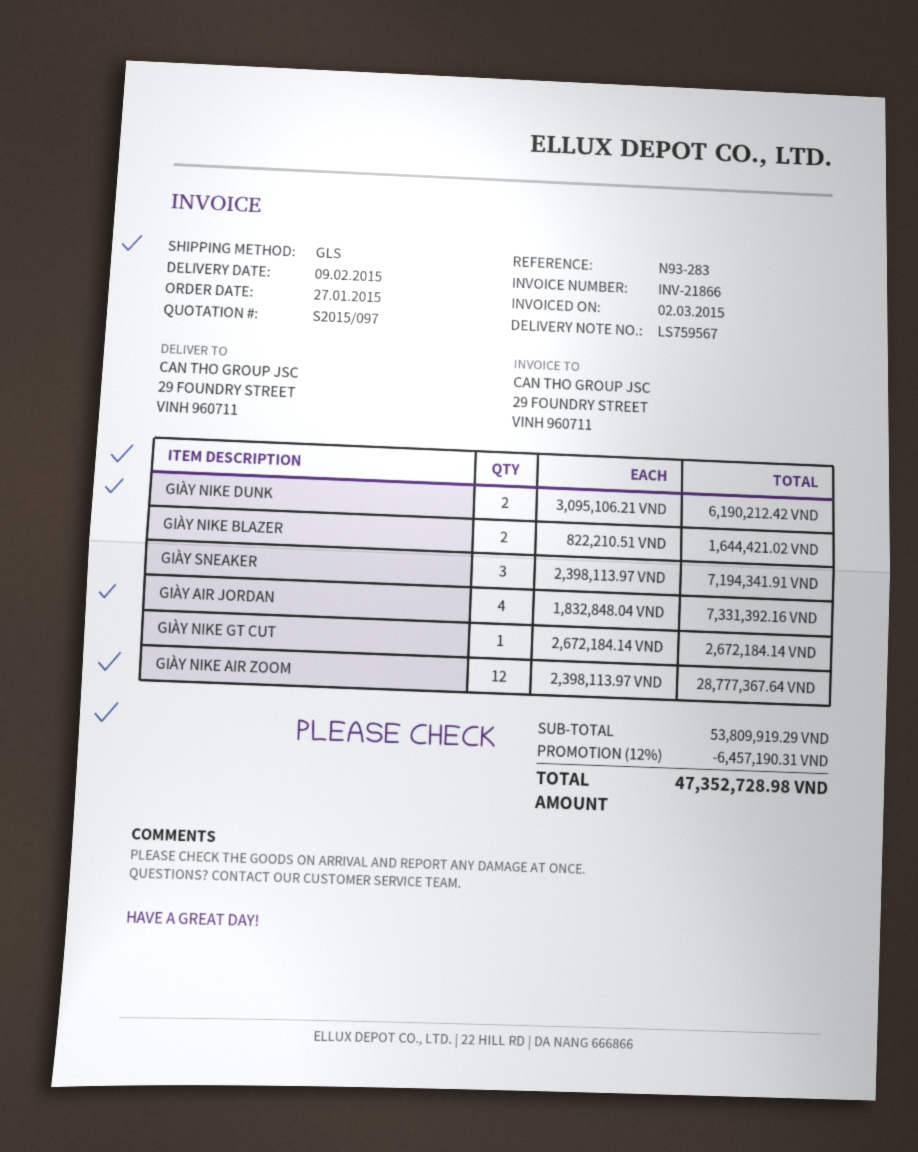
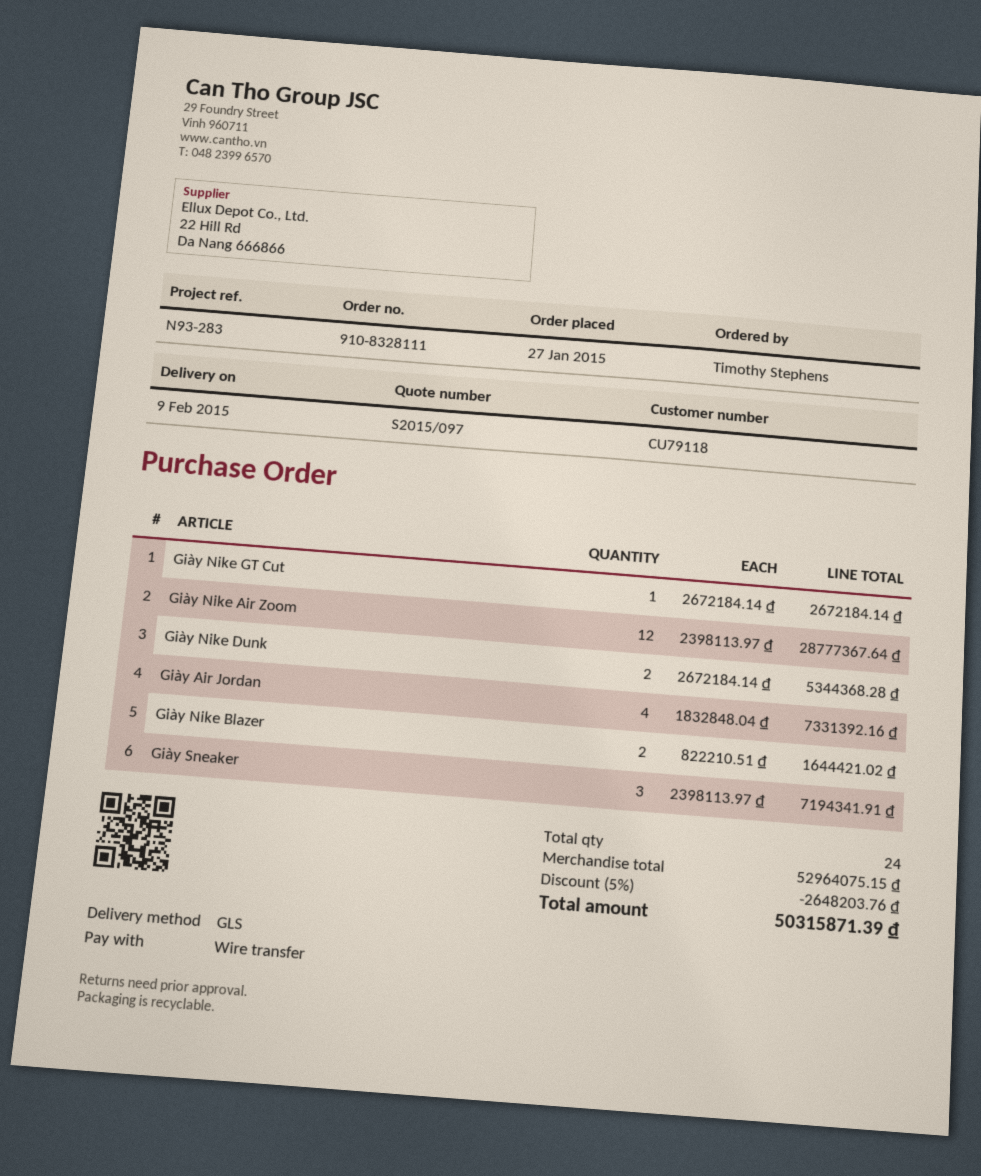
GIÀY NIKE DUNK: 2 x 3095106.21 = 6190212.42 -> 2 x 2672184.14 = 5344368.28
subtotal: 53809919.29 -> 52964075.15
discount: 12% = 6457190.31 -> 5% = 2648203.76
total: 47352728.98 -> 50315871.39

